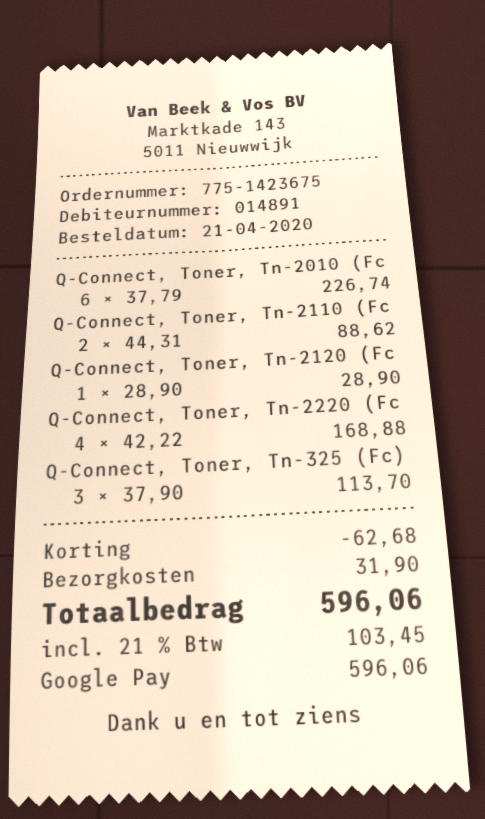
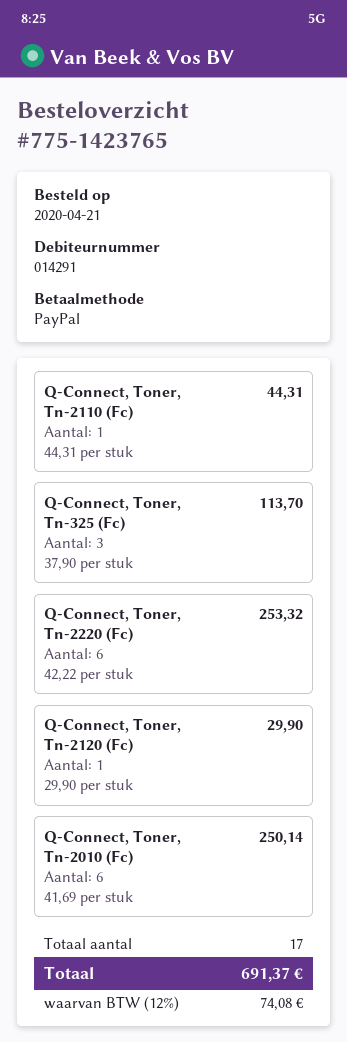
order number: 775-1423675 -> 775-1423765
customer number: 014891 -> 014291
payment method: Google Pay -> PayPal
Q-Connect, Toner, Tn-2010 (Fc: 6 x 37.79 = 226.74 -> 6 x 41.69 = 250.14
Q-Connect, Toner, Tn-2110 (Fc: 2 x 44.31 = 88.62 -> 1 x 44.31 = 44.31
Q-Connect, Toner, Tn-2120 (Fc: 1 x 28.90 = 28.90 -> 1 x 29.90 = 29.90
Q-Connect, Toner, Tn-2220 (Fc: 4 x 42.22 = 168.88 -> 6 x 42.22 = 253.32
discount: 62.68 -> none
shipping: 31.90 -> none
tax: 21% = 103.45 -> 12% = 74.08
total: 596.06 -> 691.37

